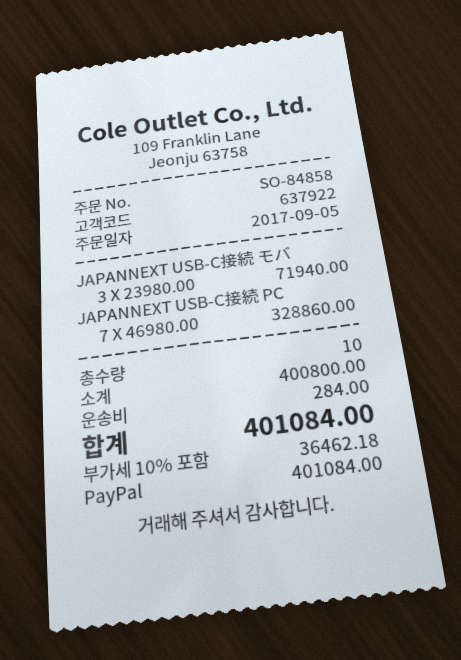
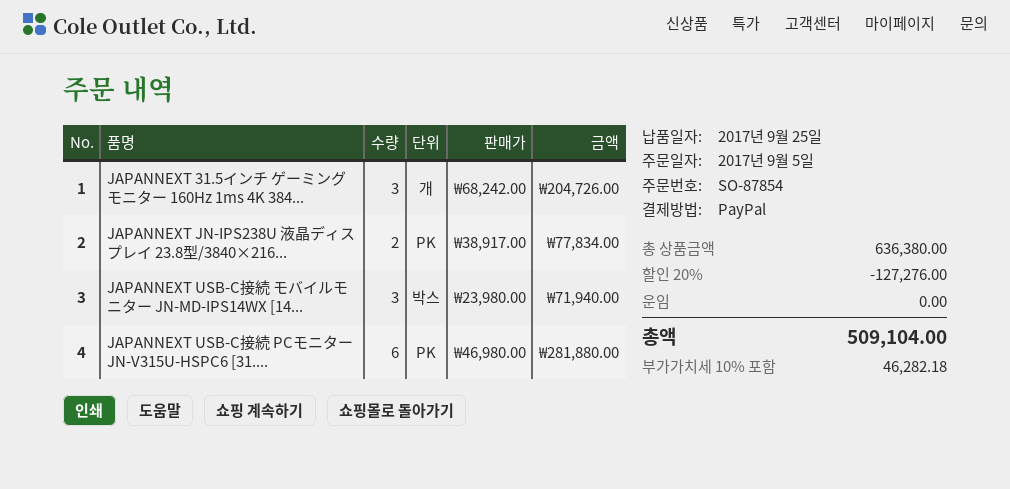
order number: SO-84858 -> SO-87854
JAPANNEXT USB-C接続 PC: 7 x 46980.00 = 328860.00 -> 6 x 46980.00 = 281880.00
JAPANNEXT 31.5インチ ゲーミングモニター 160Hz 1ms 4K 384...: none -> 3 x 68242.00 = 204726.00
JAPANNEXT JN-IPS238U 液晶ディスプレイ 23.8型/3840×216...: none -> 2 x 38917.00 = 77834.00
subtotal: 400800.00 -> 636380.00
discount: none -> 20% = 127276.00
shipping: 284.00 -> 0.00
tax: 10% = 36462.18 -> 10% = 46282.18
total: 401084.00 -> 509104.00

